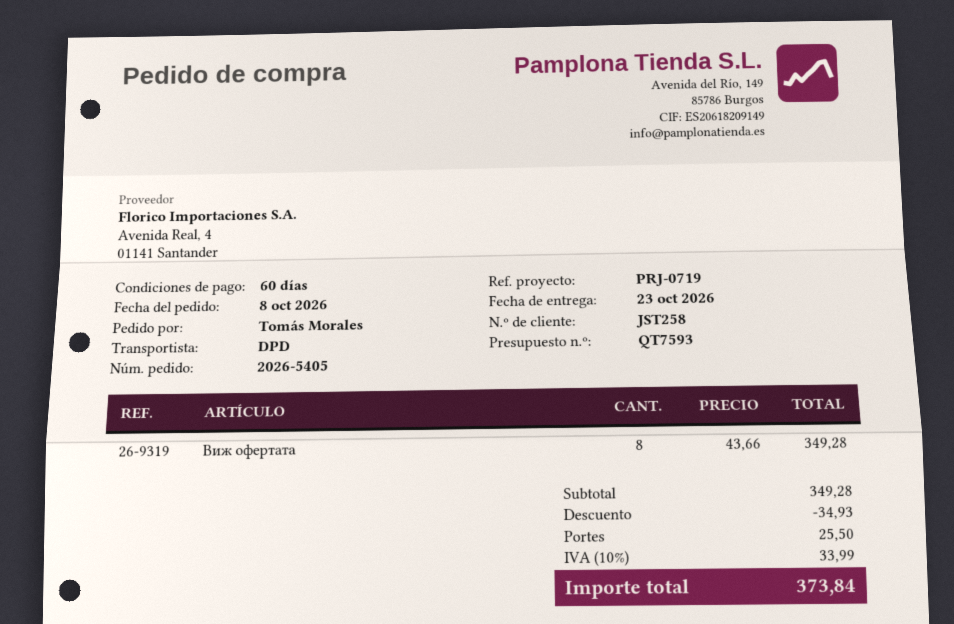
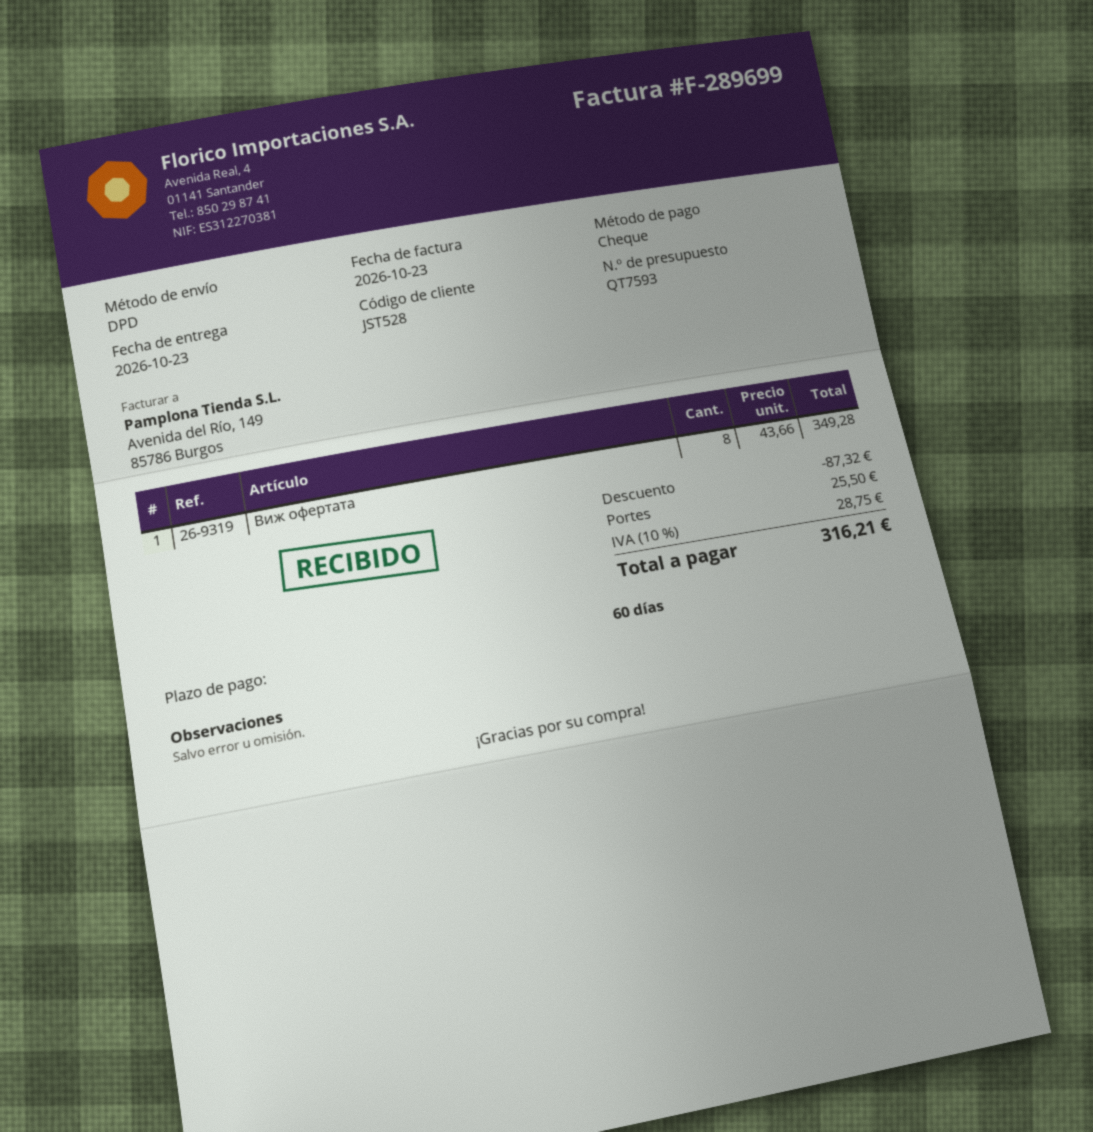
customer number: JST258 -> JST528
discount: 34.93 -> 87.32
tax: 10% = 33.99 -> 10% = 28.75
total: 373.84 -> 316.21

